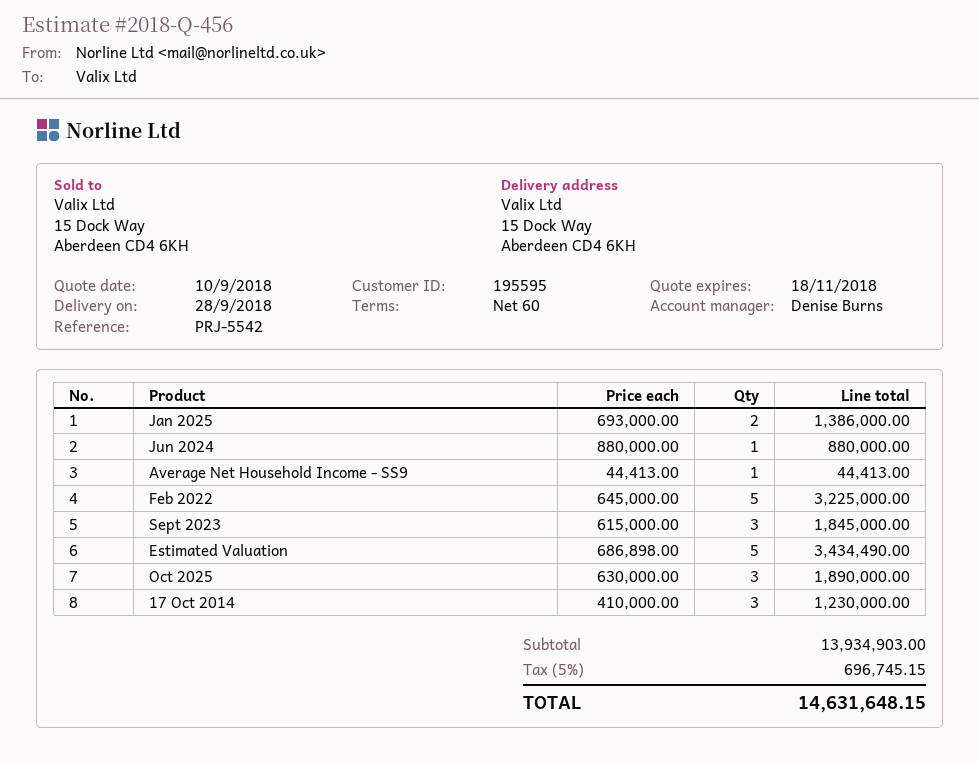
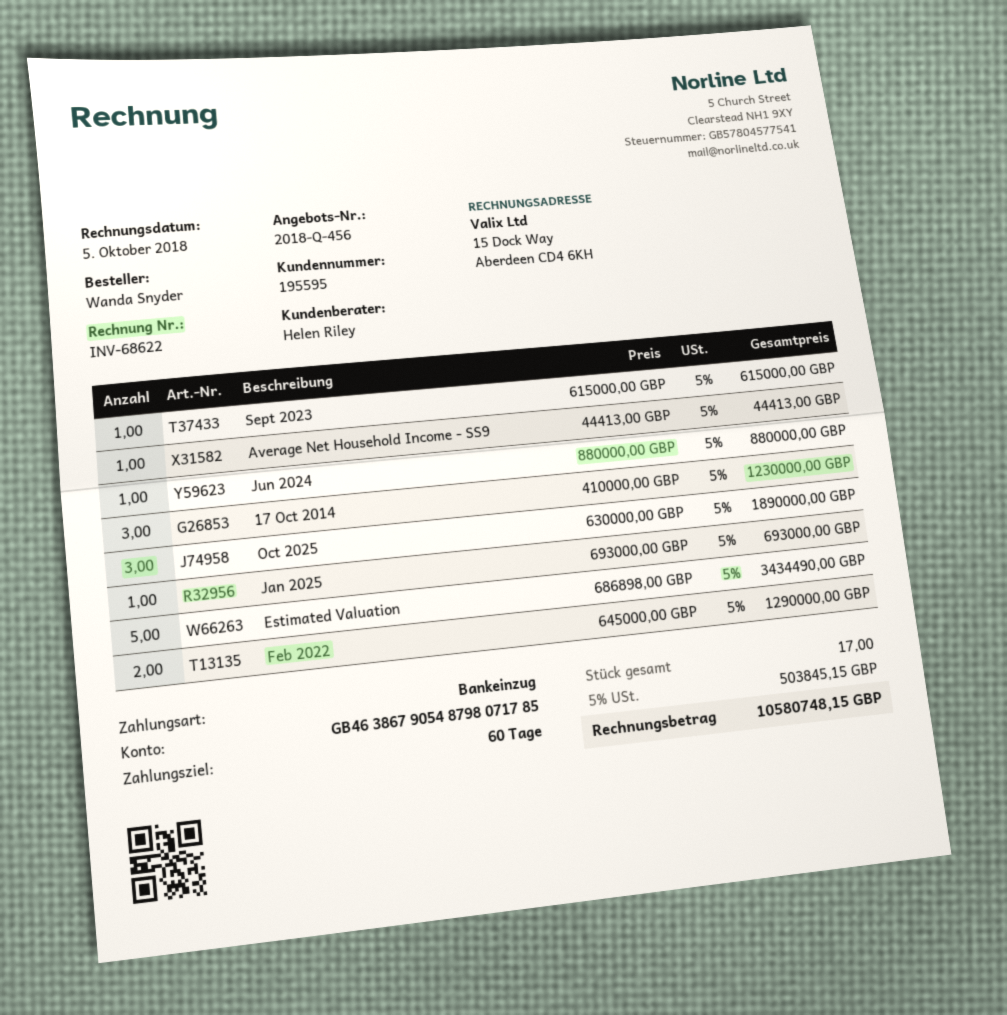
sales rep: Denise Burns -> Helen Riley
Jan 2025: 2 x 693000.00 = 1386000.00 -> 1 x 693000.00 = 693000.00
Feb 2022: 5 x 645000.00 = 3225000.00 -> 2 x 645000.00 = 1290000.00
Sept 2023: 3 x 615000.00 = 1845000.00 -> 1 x 615000.00 = 615000.00
tax: 5% = 696745.15 -> 5% = 503845.15
total: 14631648.15 -> 10580748.15

